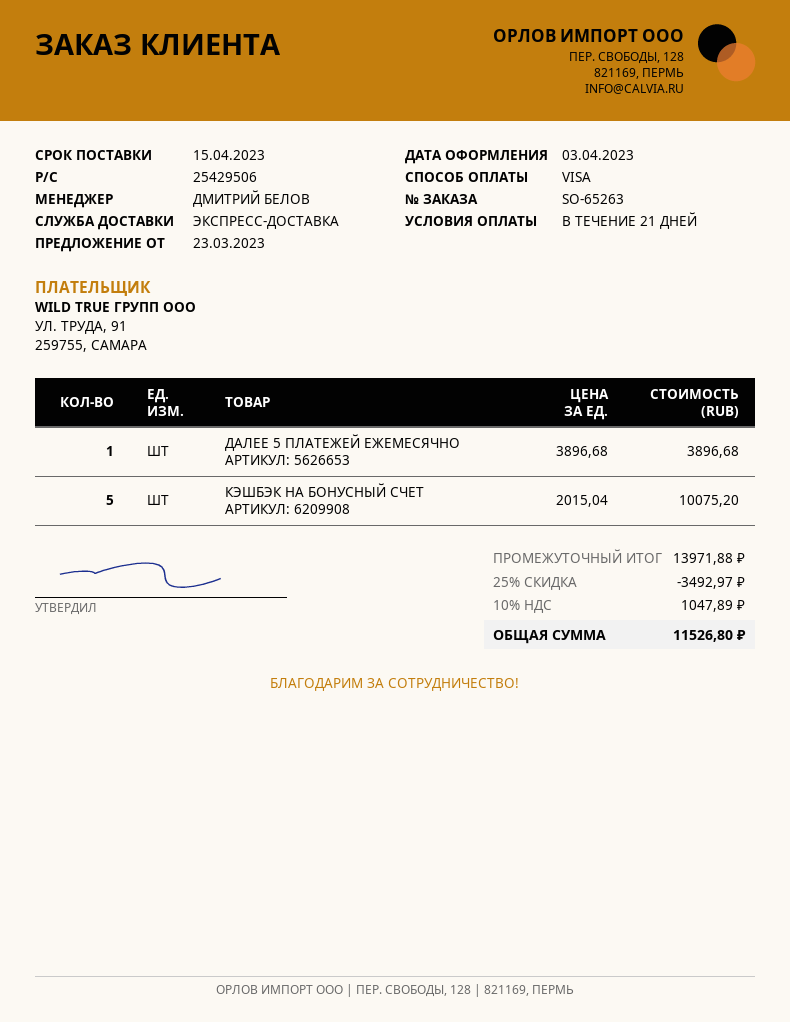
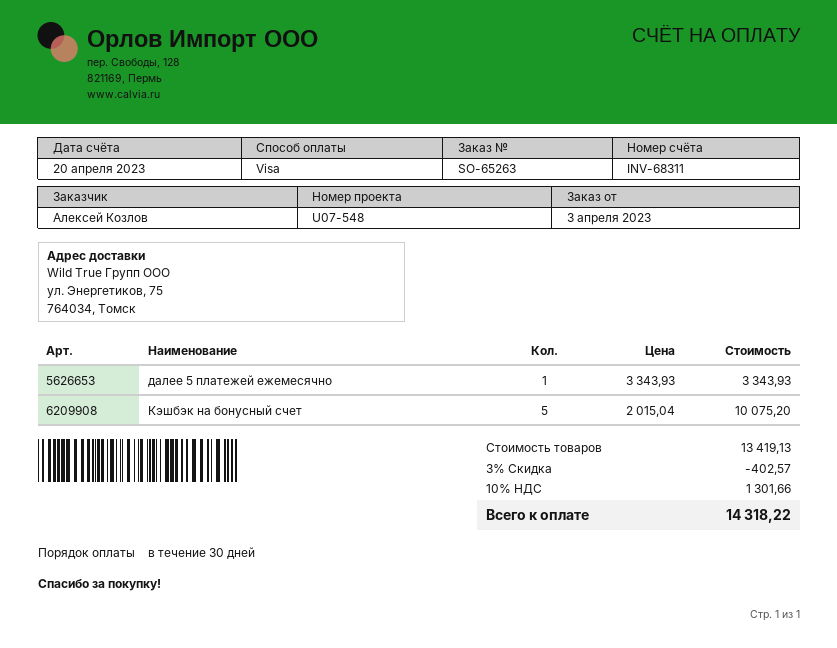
payment terms: 21 days -> 30 days
ДАЛЕЕ 5 ПЛАТЕЖЕЙ ЕЖЕМЕСЯЧНО: 1 x 3896.68 = 3896.68 -> 1 x 3343.93 = 3343.93
subtotal: 13971.88 -> 13419.13
discount: 25% = 3492.97 -> 3% = 402.57
tax: 10% = 1047.89 -> 10% = 1301.66
total: 11526.80 -> 14318.22

